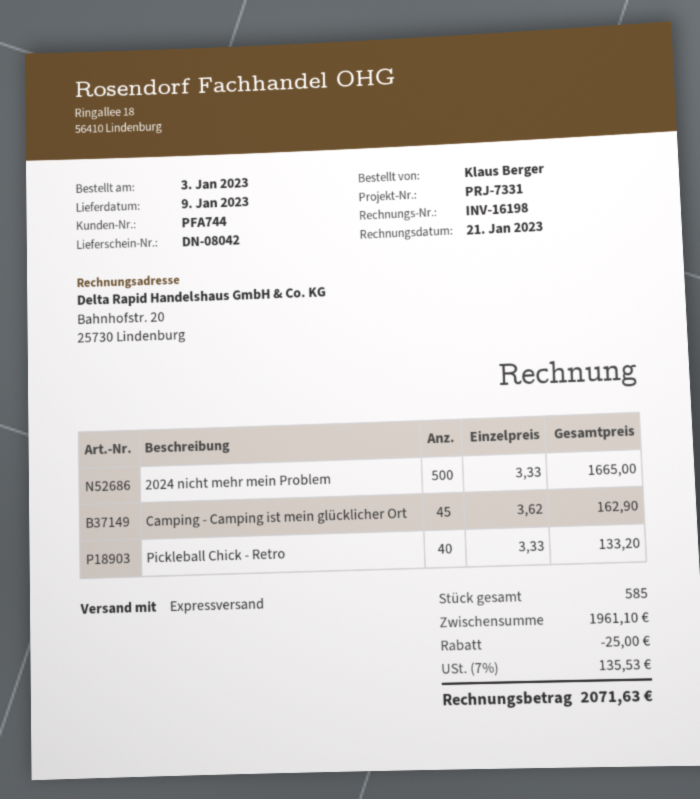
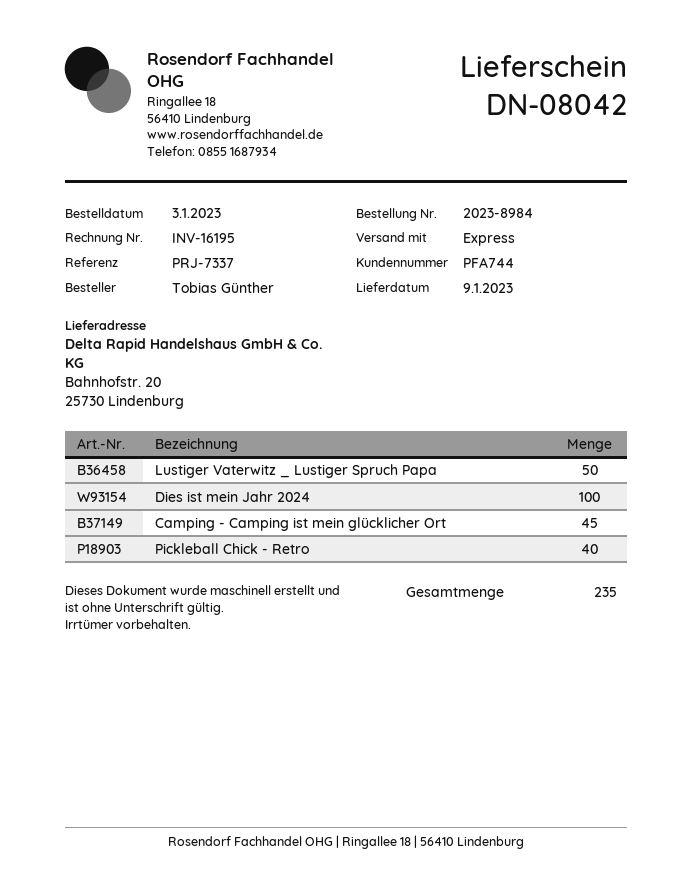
invoice number: INV-16198 -> INV-16195
reference: PRJ-7331 -> PRJ-7337
ordered by: Klaus Berger -> Tobias Günther
2024 nicht mehr mein Problem: 500 -> none
Lustiger Vaterwitz _ Lustiger Spruch Papa: none -> 50
Dies ist mein Jahr 2024: none -> 100
total quantity: 585 -> 235

